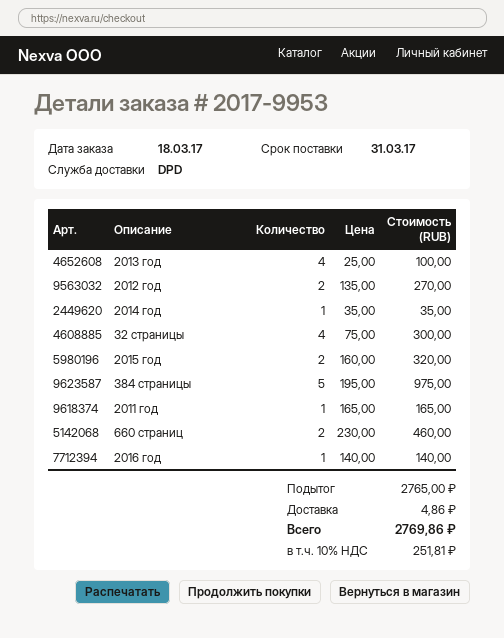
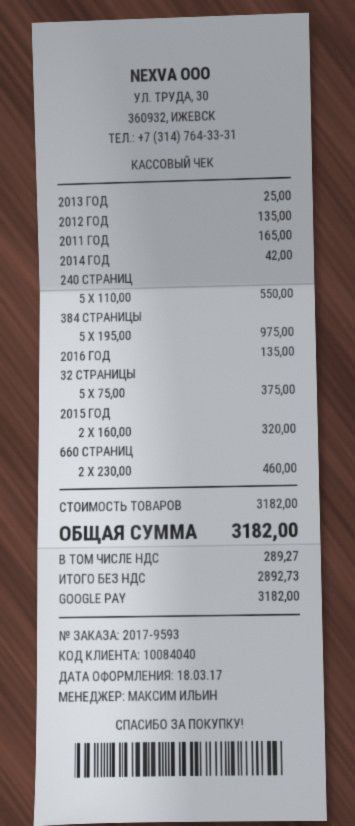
order number: 2017-9953 -> 2017-9593
2013 год: 4 x 25.00 = 100.00 -> 1 x 25.00 = 25.00
2012 год: 2 x 135.00 = 270.00 -> 1 x 135.00 = 135.00
2014 год: 1 x 35.00 = 35.00 -> 1 x 42.00 = 42.00
32 страницы: 4 x 75.00 = 300.00 -> 5 x 75.00 = 375.00
2016 год: 1 x 140.00 = 140.00 -> 1 x 135.00 = 135.00
240 СТРАНИЦ: none -> 5 x 110.00 = 550.00
subtotal: 2765.00 -> 3182.00
shipping: 4.86 -> none
tax: 251.81 -> 289.27
total: 2769.86 -> 3182.00

